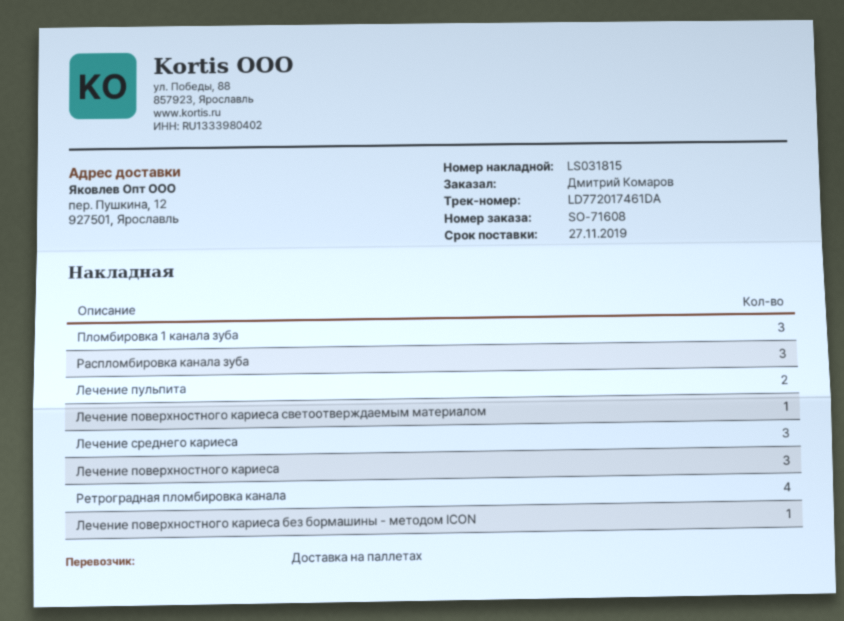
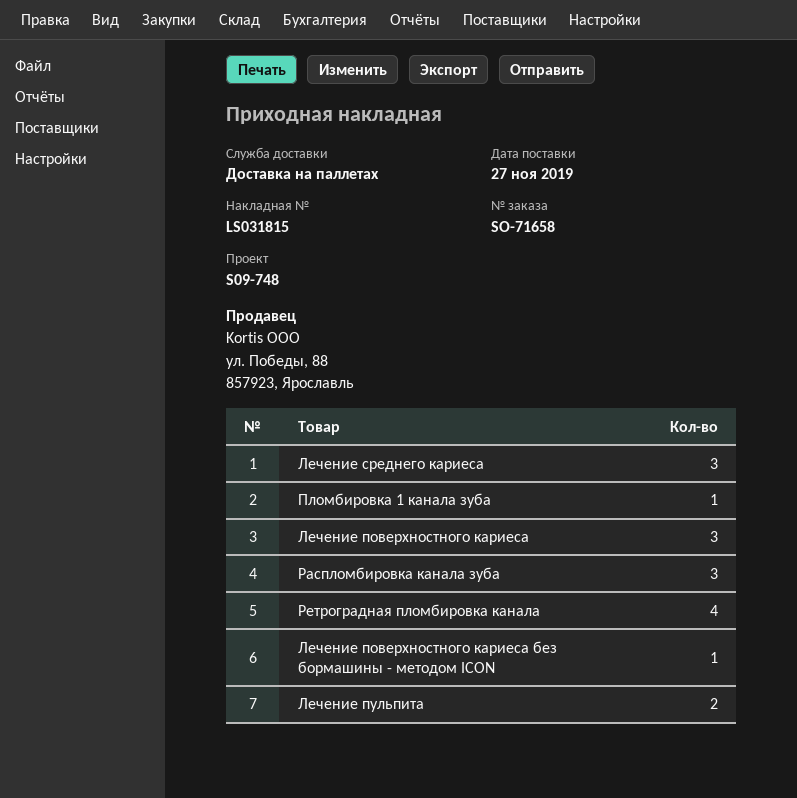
order number: SO-71608 -> SO-71658
Пломбировка 1 канала зуба: 3 -> 1
Лечение поверхностного кариеса светоотверждаемым материалом: 1 -> none

